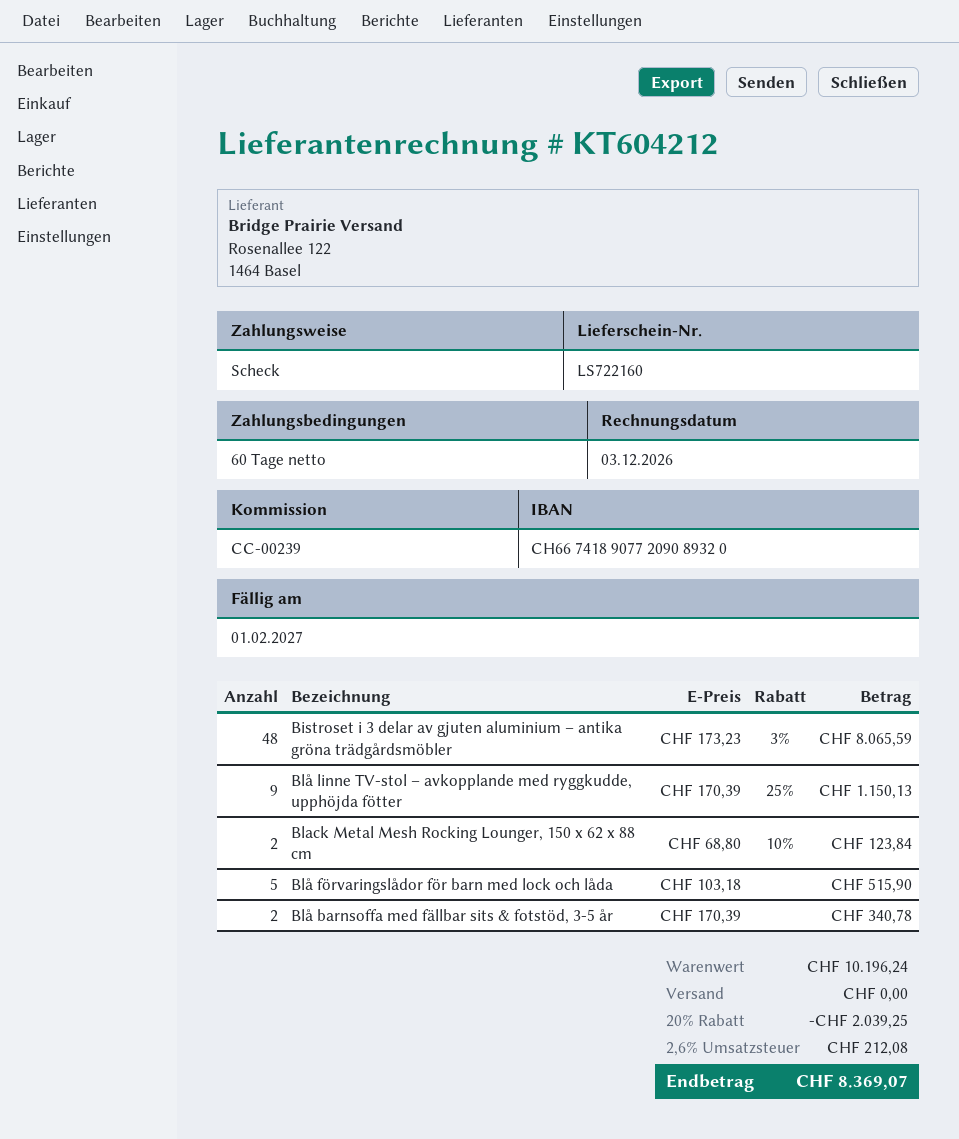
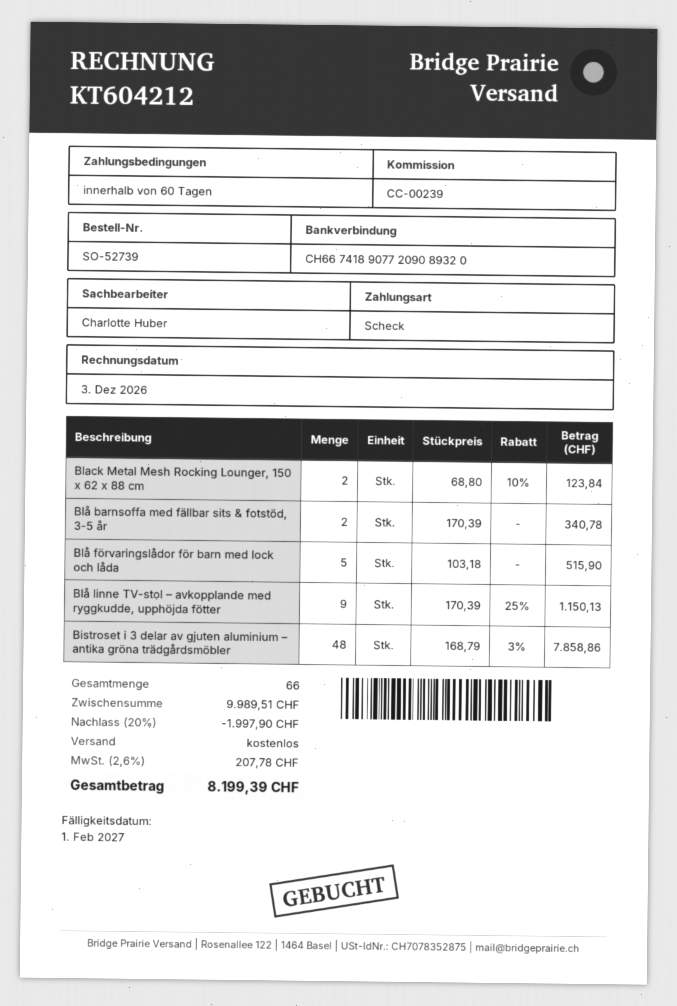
Bistroset i 3 delar av gjuten aluminium – antika gröna trädgårdsmöbler: 48 x 173.23 - 3% = 8065.59 -> 48 x 168.79 - 3% = 7858.86
subtotal: 10196.24 -> 9989.51
discount: 20% = 2039.25 -> 20% = 1997.90
tax: 2.6% = 212.08 -> 2.6% = 207.78
total: 8369.07 -> 8199.39

